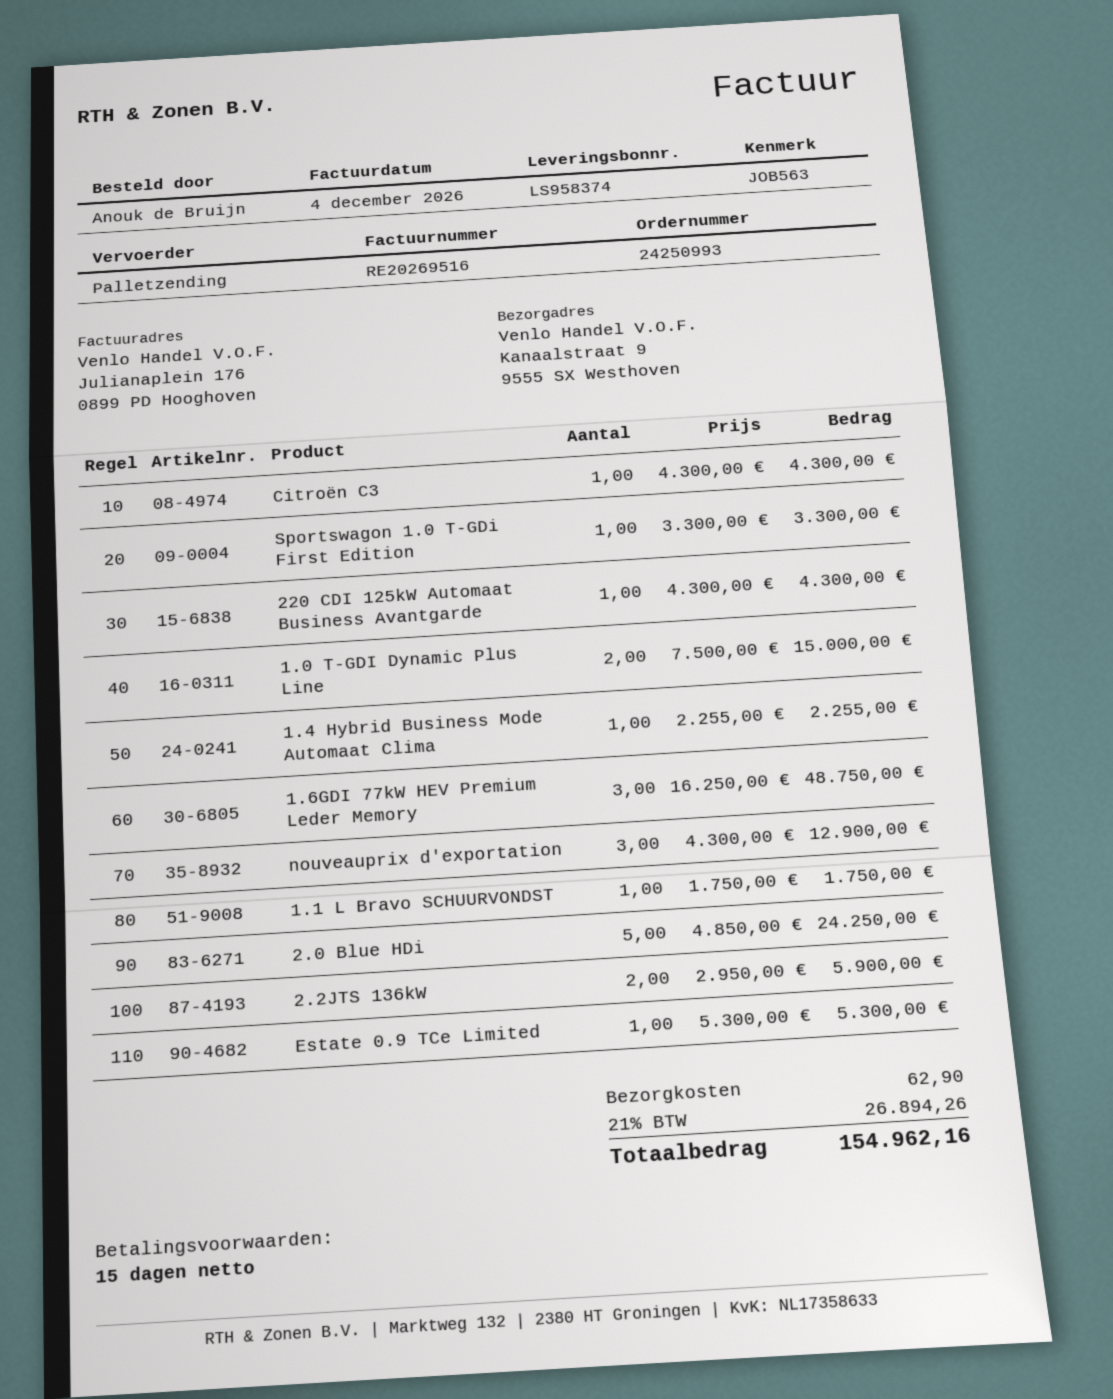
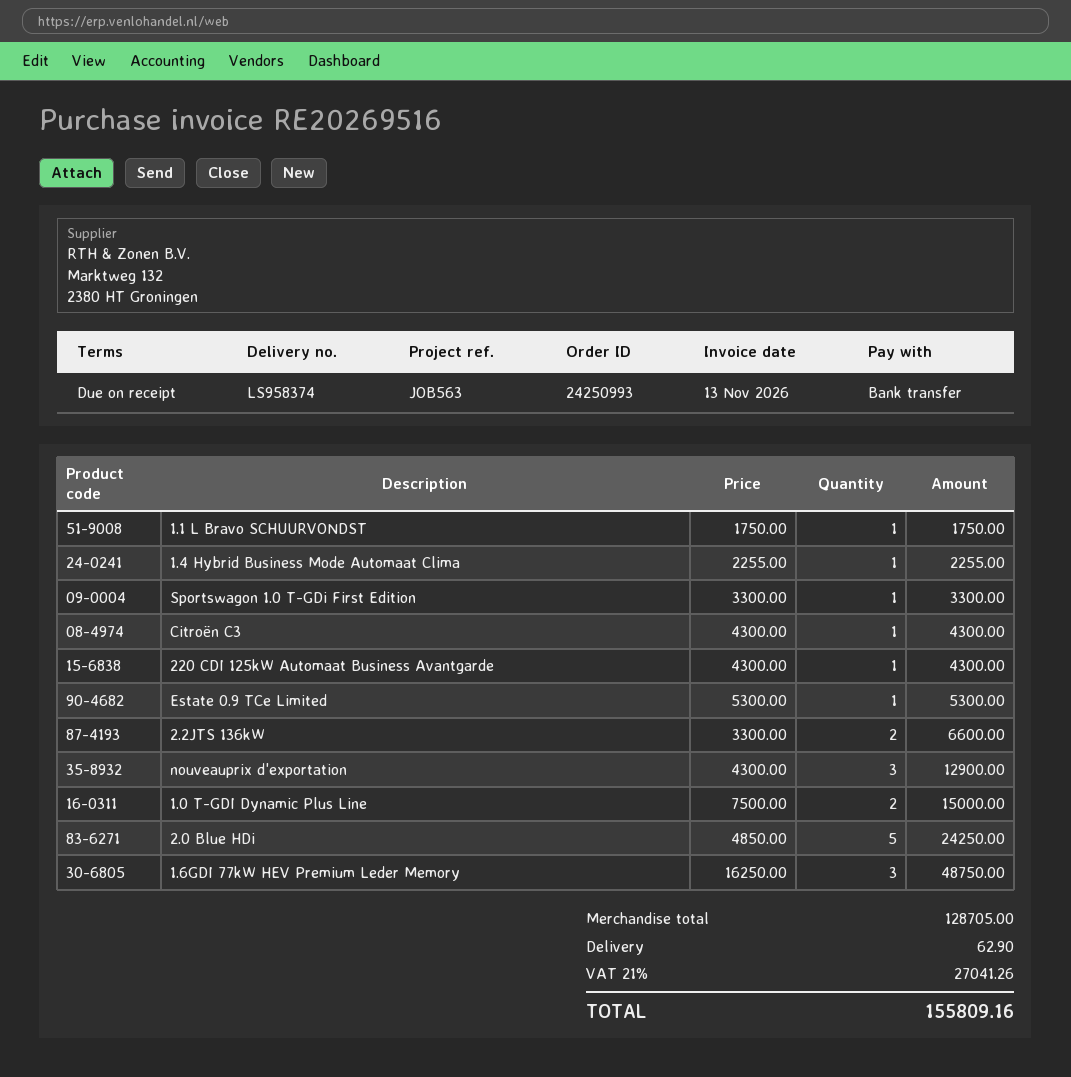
invoice date: 2026-12-04 -> 2026-11-13
payment terms: 15 days -> on receipt
2.2JTS 136kW: 2 x 2950.00 = 5900.00 -> 2 x 3300.00 = 6600.00
tax: 21% = 26894.26 -> 21% = 27041.26
total: 154962.16 -> 155809.16

